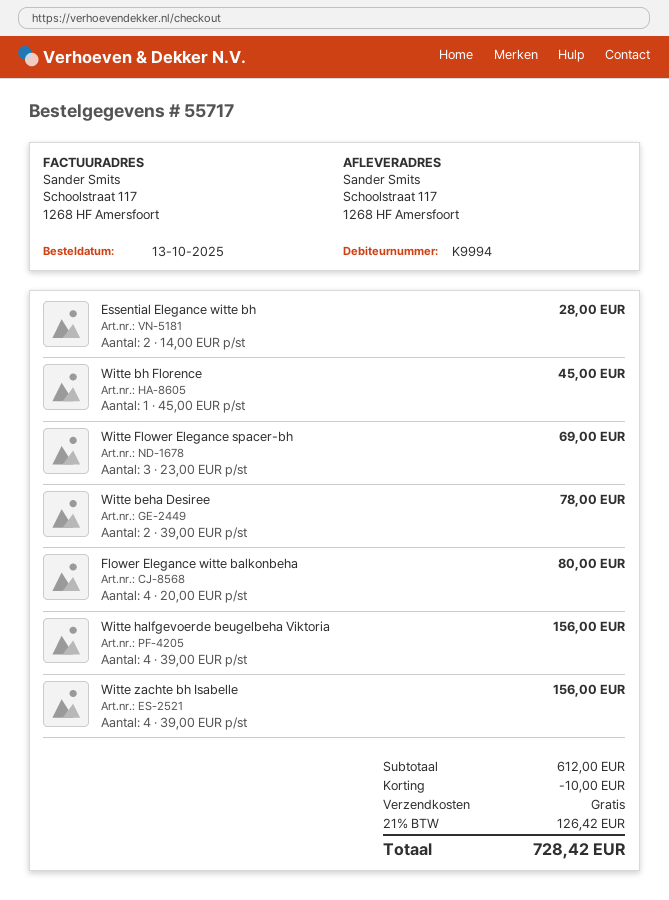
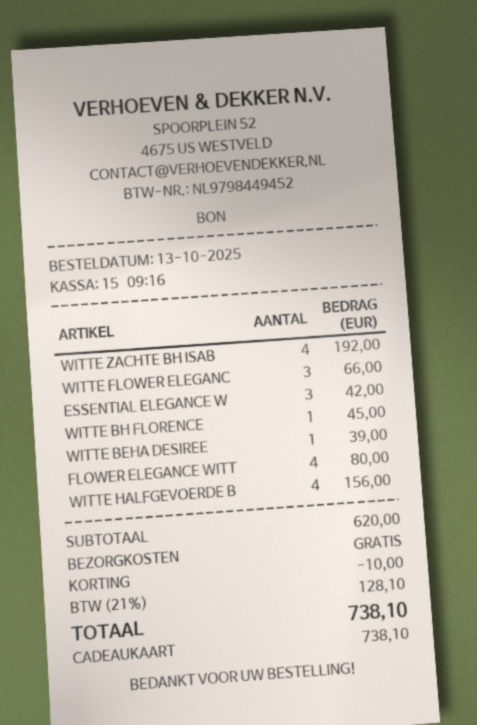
Essential Elegance witte bh: 2 for 28.00 -> 3 for 42.00
Witte Flower Elegance spacer-bh: 3 for 69.00 -> 3 for 66.00
Witte beha Desiree: 2 for 78.00 -> 1 for 39.00
Witte zachte bh Isabelle: 4 for 156.00 -> 4 for 192.00
subtotal: 612.00 -> 620.00
tax: 21% = 126.42 -> 21% = 128.10
total: 728.42 -> 738.10

